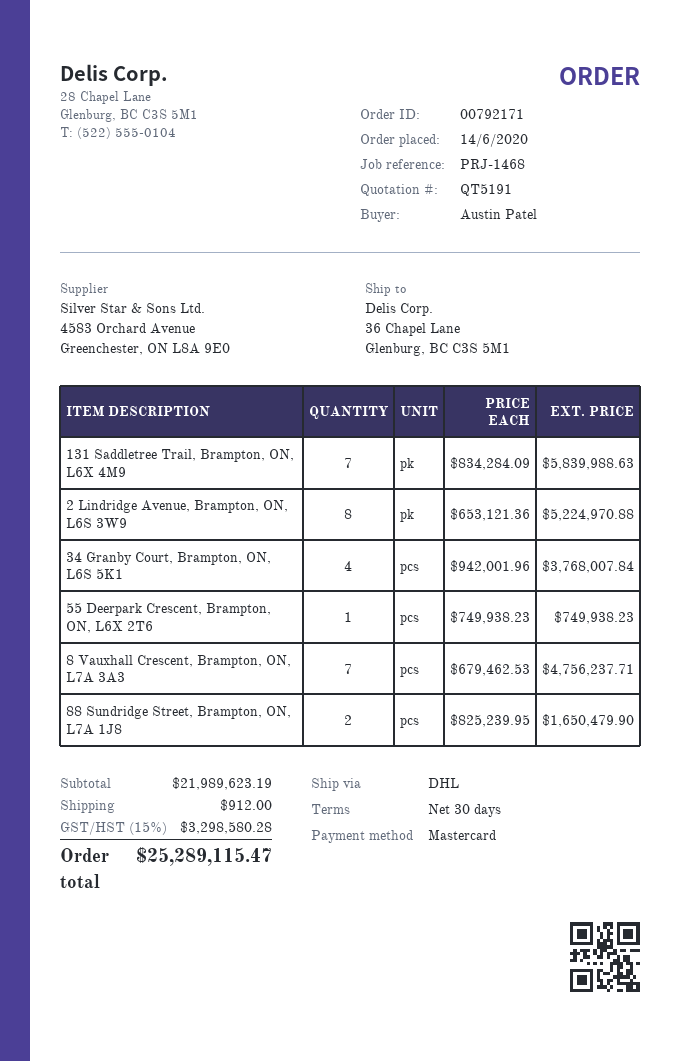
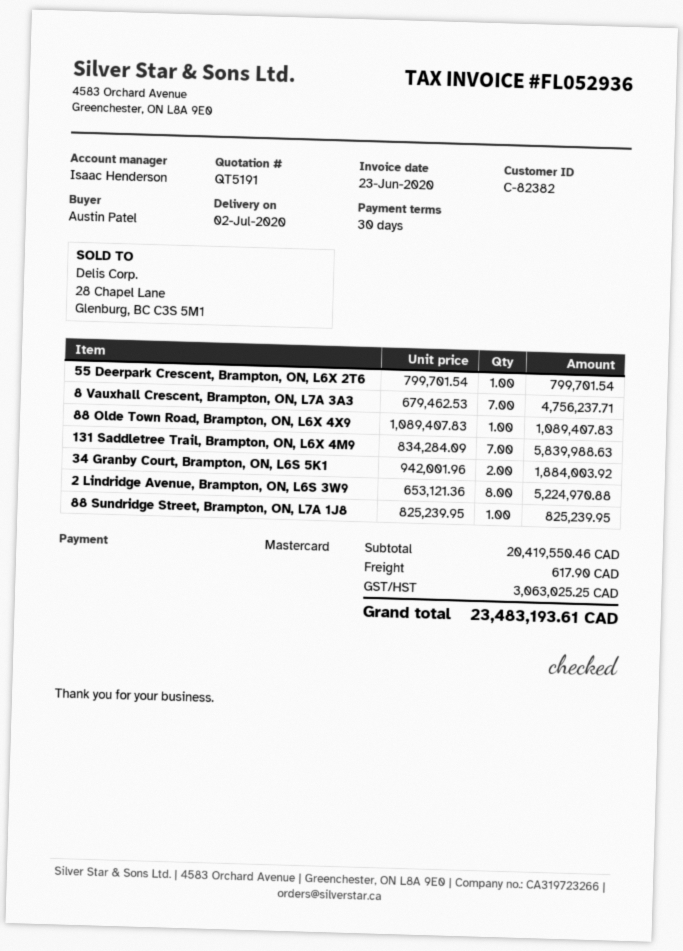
34 Granby Court, Brampton, ON, L6S 5K1: 4 x 942001.96 = 3768007.84 -> 2 x 942001.96 = 1884003.92
55 Deerpark Crescent, Brampton, ON, L6X 2T6: 1 x 749938.23 = 749938.23 -> 1 x 799701.54 = 799701.54
88 Sundridge Street, Brampton, ON, L7A 1J8: 2 x 825239.95 = 1650479.90 -> 1 x 825239.95 = 825239.95
88 Olde Town Road, Brampton, ON, L6X 4X9: none -> 1 x 1089407.83 = 1089407.83
subtotal: 21989623.19 -> 20419550.46
shipping: 912.00 -> 617.90
tax: 3298580.28 -> 3063025.25
total: 25289115.47 -> 23483193.61

